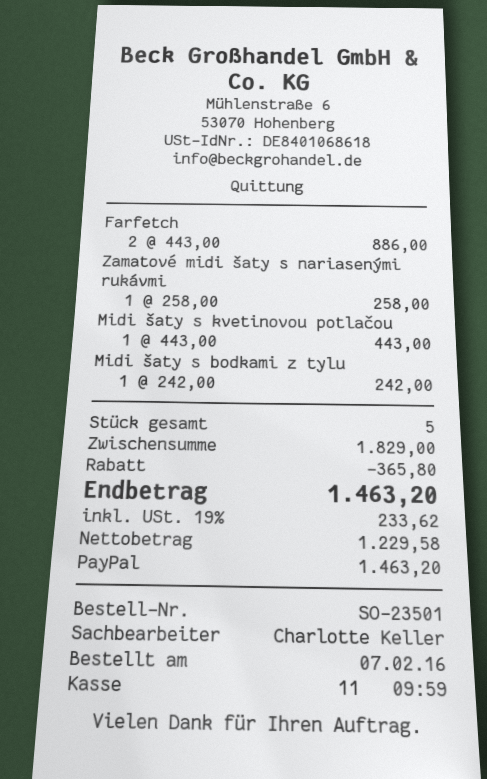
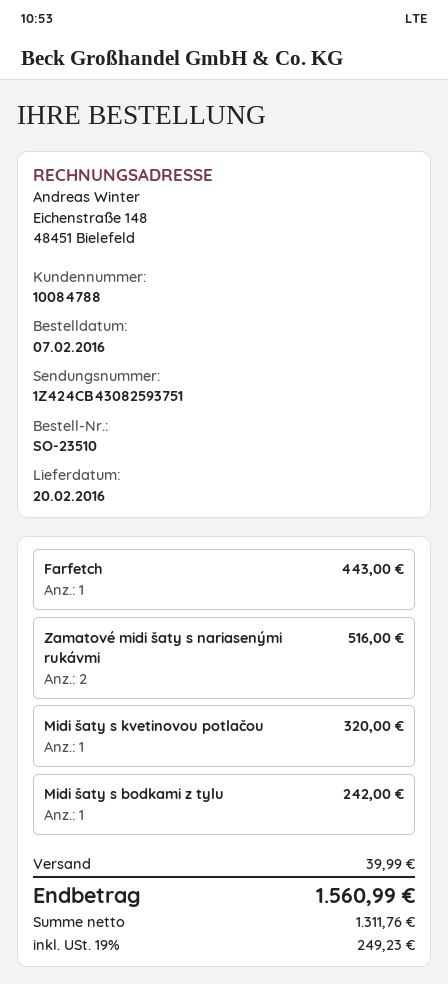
order number: SO-23501 -> SO-23510
Farfetch: 2 for 886.00 -> 1 for 443.00
Zamatové midi šaty s nariasenými rukávmi: 1 for 258.00 -> 2 for 516.00
Midi šaty s kvetinovou potlačou: 1 for 443.00 -> 1 for 320.00
discount: 365.80 -> none
shipping: none -> 39.99
net: 1229.58 -> 1311.76
tax: 19% = 233.62 -> 19% = 249.23
total: 1463.20 -> 1560.99

